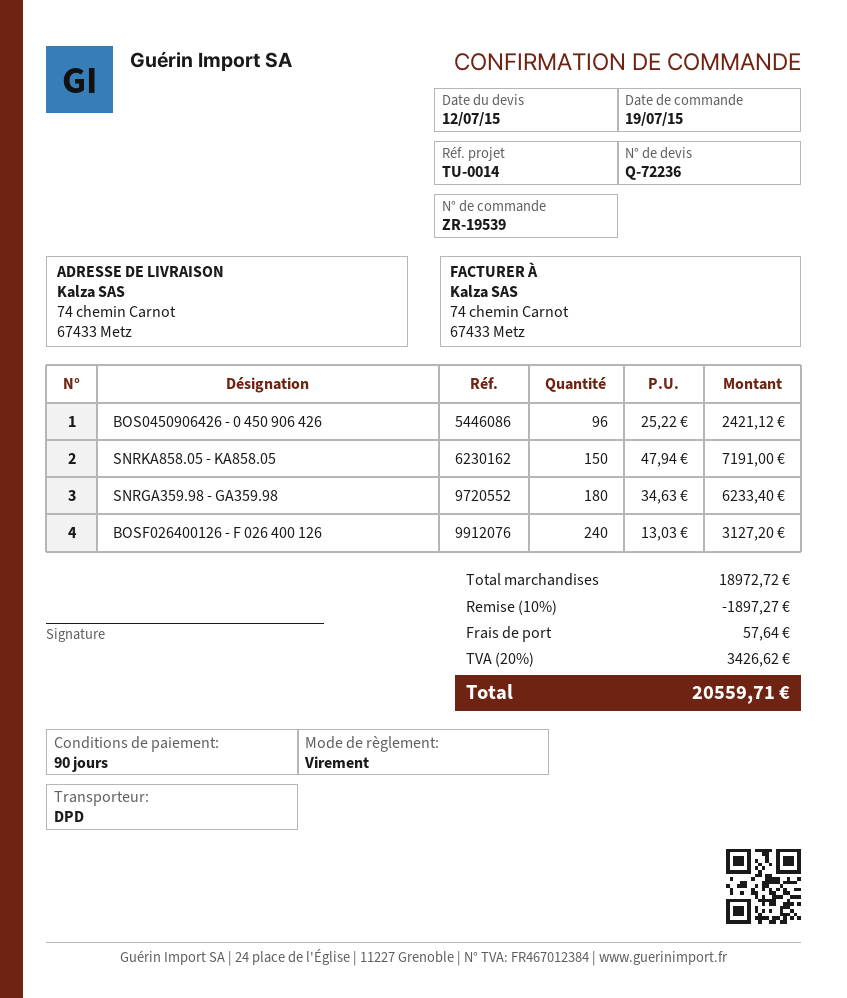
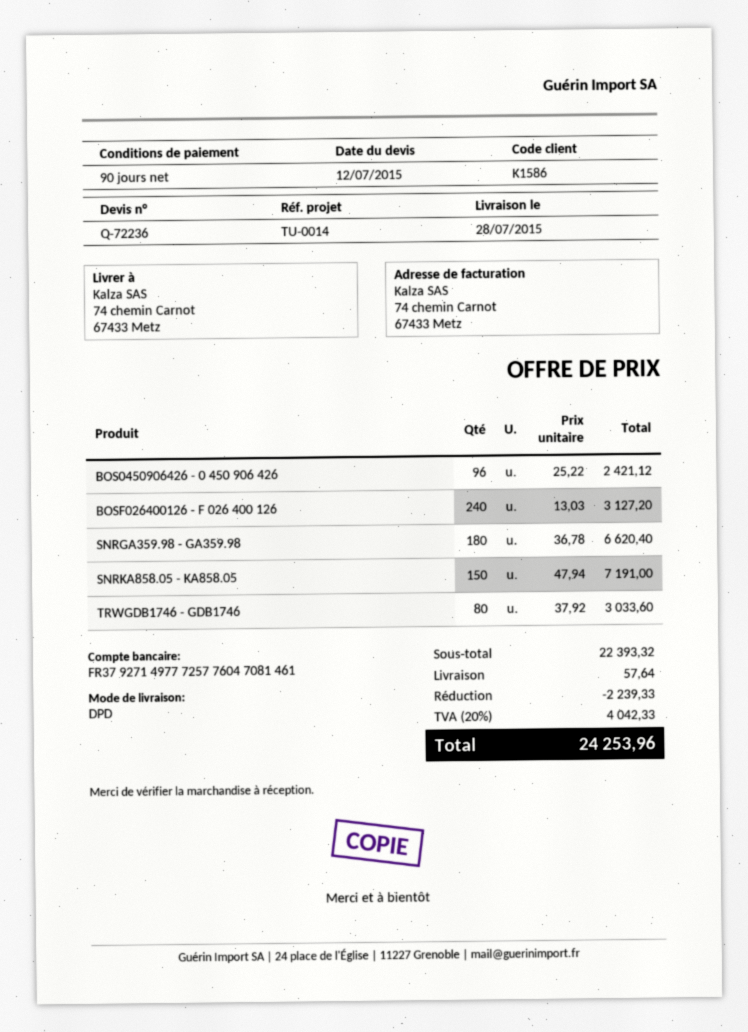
SNRGA359.98 - GA359.98: 180 x 34.63 = 6233.40 -> 180 x 36.78 = 6620.40
TRWGDB1746 - GDB1746: none -> 80 x 37.92 = 3033.60
subtotal: 18972.72 -> 22393.32
discount: 1897.27 -> 2239.33
tax: 20% = 3426.62 -> 20% = 4042.33
total: 20559.71 -> 24253.96

